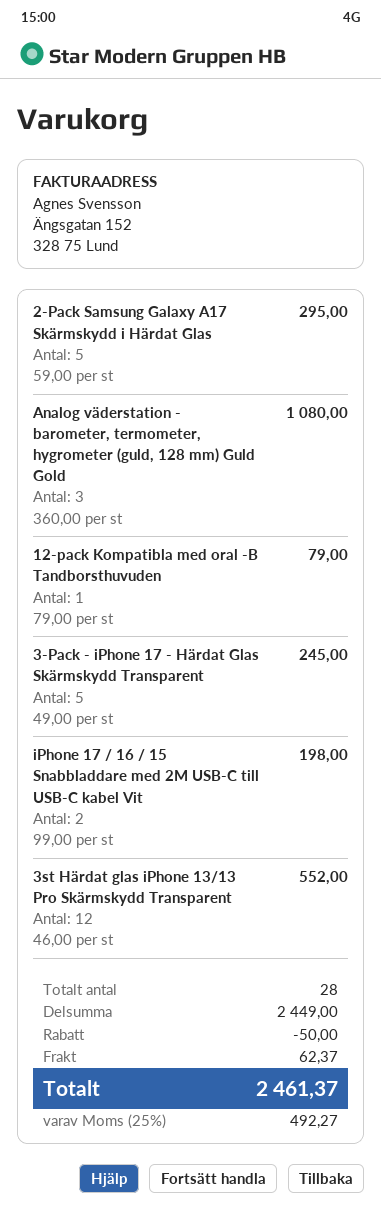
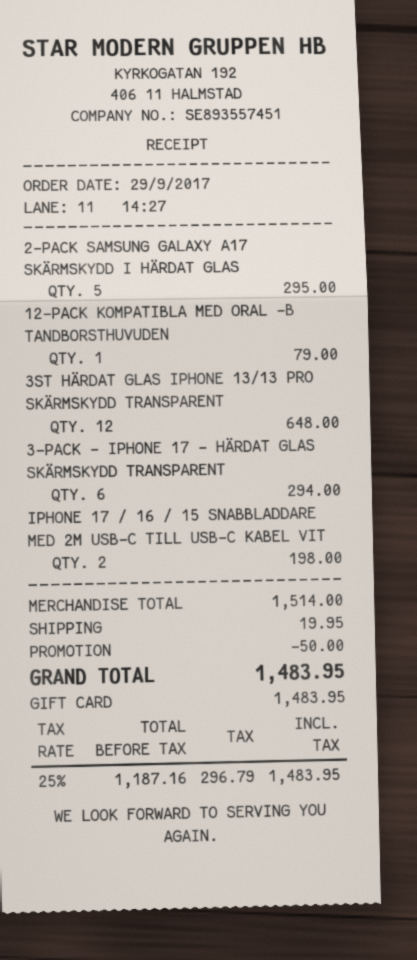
Analog väderstation - barometer, termometer, hygrometer (guld, 128 mm) Guld Gold: 3 for 1080.00 -> none
3-Pack - iPhone 17 - Härdat Glas Skärmskydd Transparent: 5 for 245.00 -> 6 for 294.00
3st Härdat glas iPhone 13/13 Pro Skärmskydd Transparent: 12 for 552.00 -> 12 for 648.00
subtotal: 2449.00 -> 1514.00
shipping: 62.37 -> 19.95
tax: 25% = 492.27 -> 25% = 296.79
total: 2461.37 -> 1483.95

